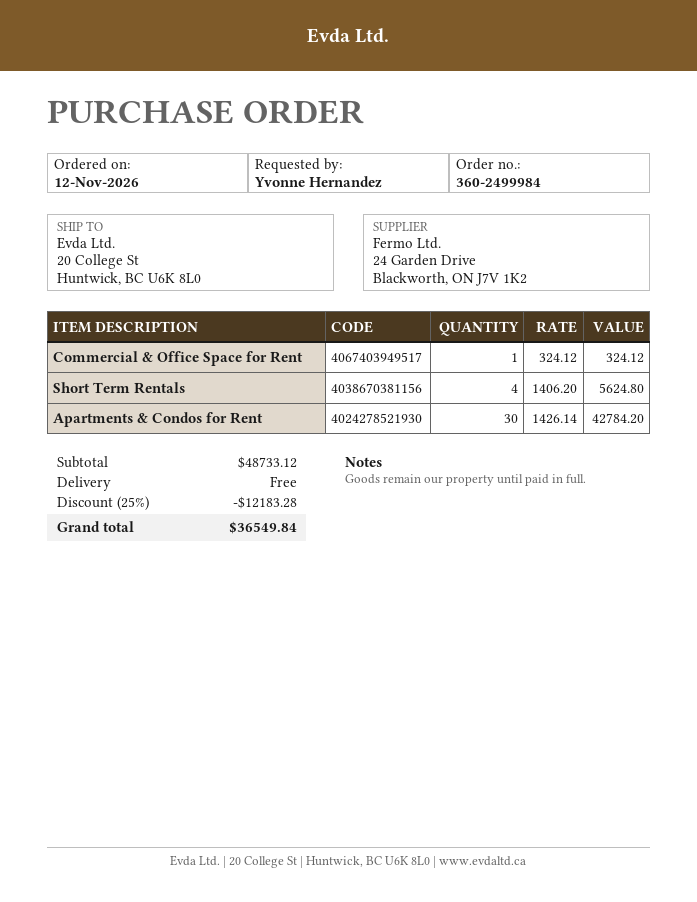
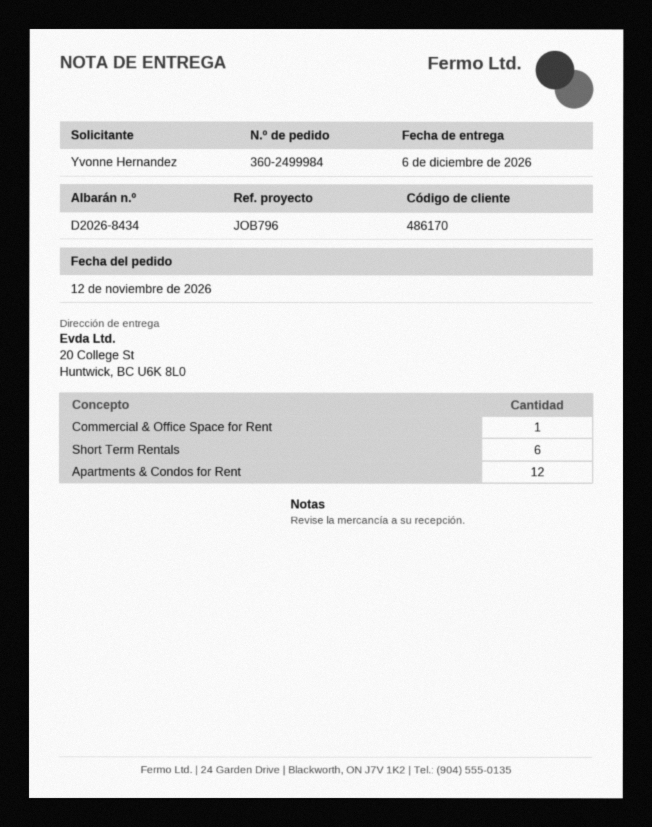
Short Term Rentals: 4 -> 6
Apartments & Condos for Rent: 30 -> 12

